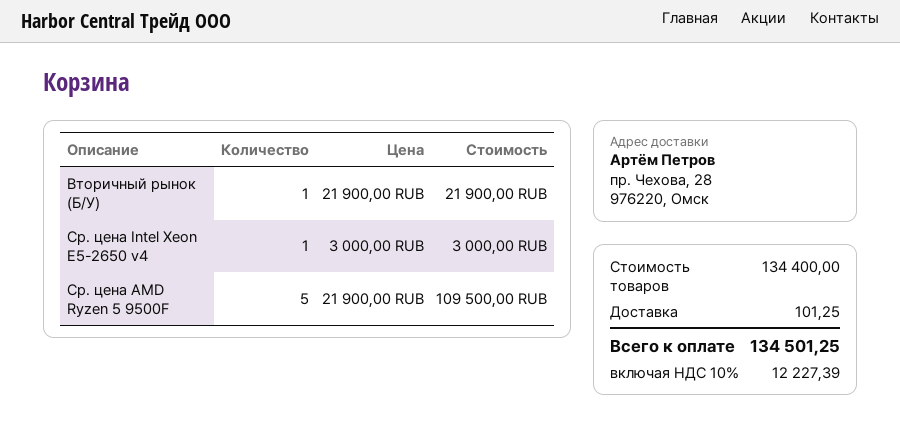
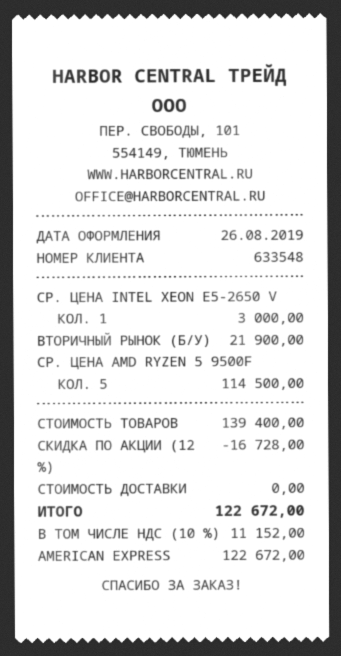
Ср. цена AMD Ryzen 5 9500F: 5 for 109500.00 -> 5 for 114500.00
subtotal: 134400.00 -> 139400.00
discount: none -> 12% = 16728.00
shipping: 101.25 -> 0.00
tax: 10% = 12227.39 -> 10% = 11152.00
total: 134501.25 -> 122672.00

